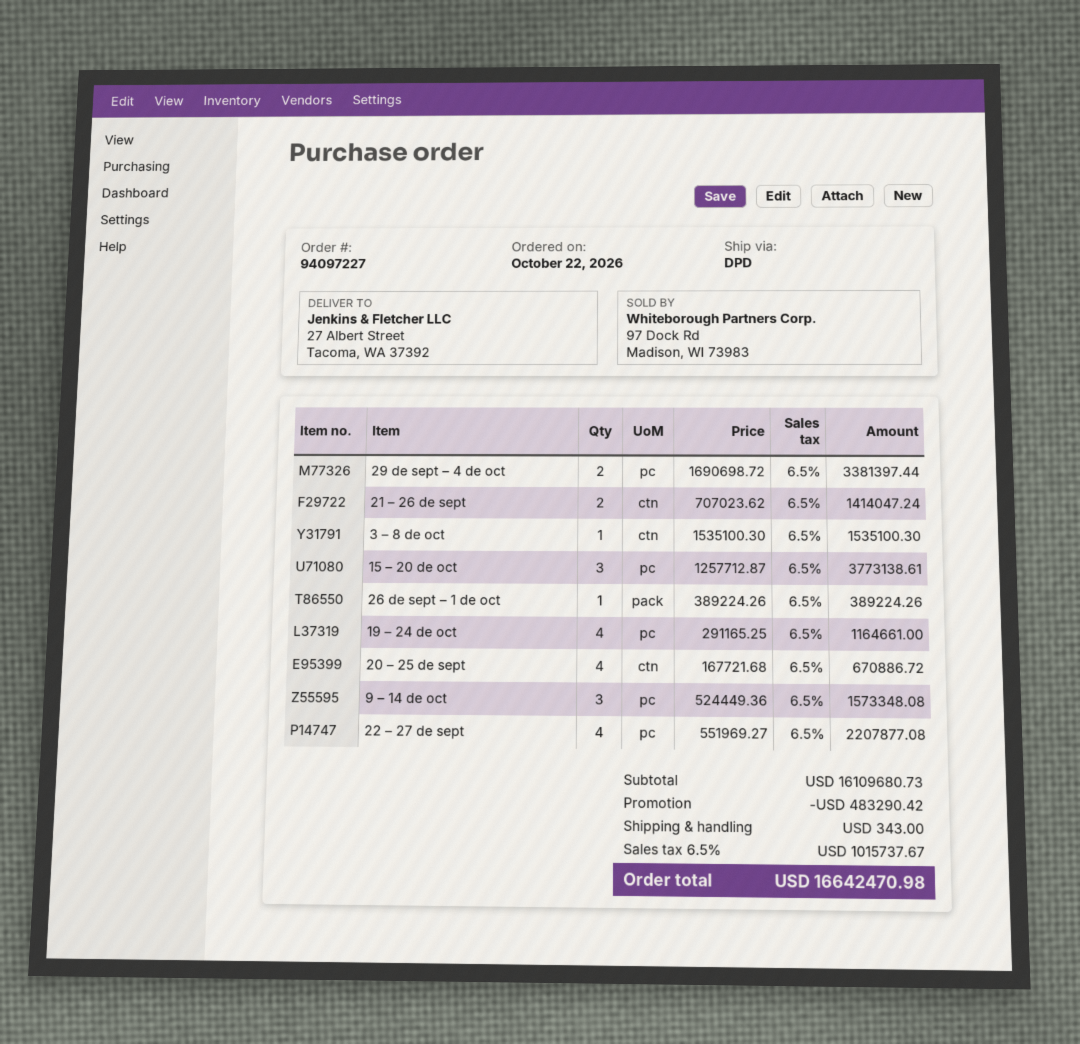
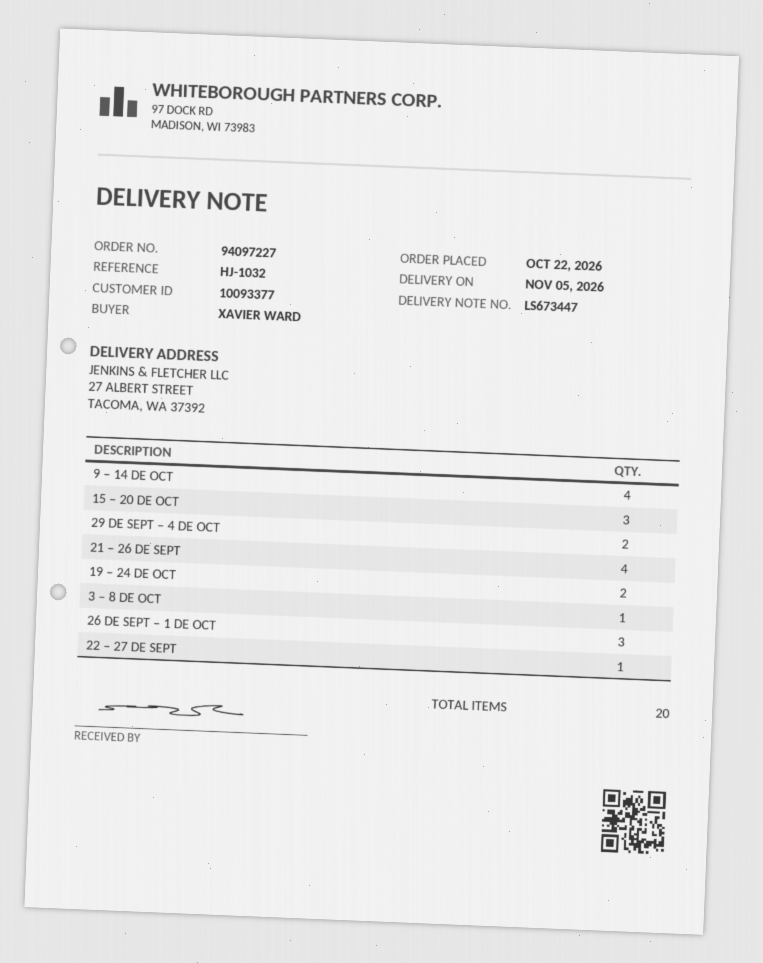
21 – 26 de sept: 2 -> 4
26 de sept – 1 de oct: 1 -> 3
19 – 24 de oct: 4 -> 2
20 – 25 de sept: 4 -> none
9 – 14 de oct: 3 -> 4
22 – 27 de sept: 4 -> 1

